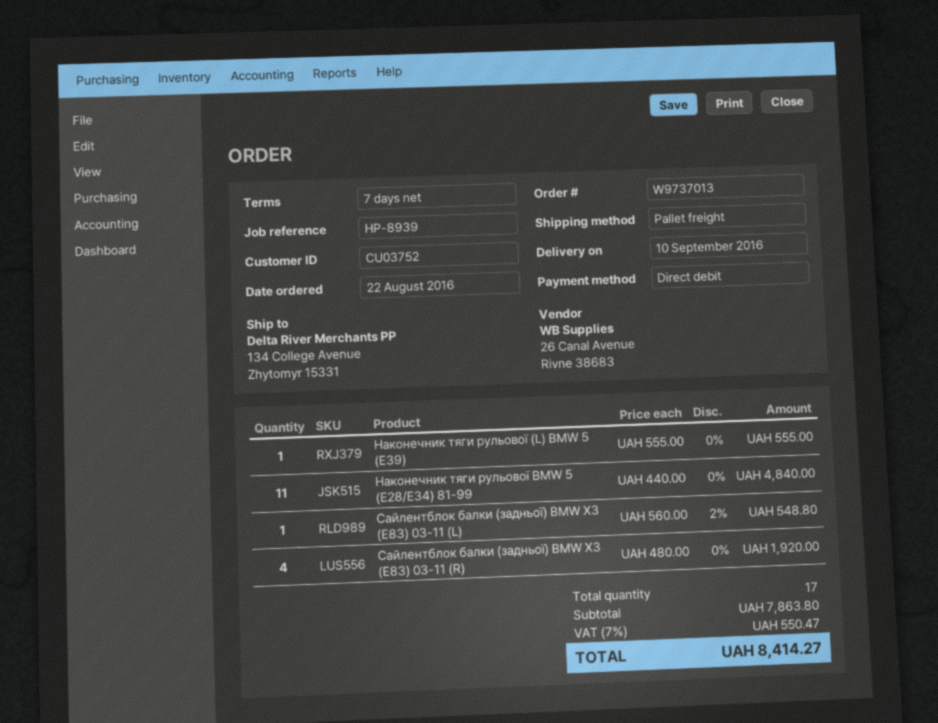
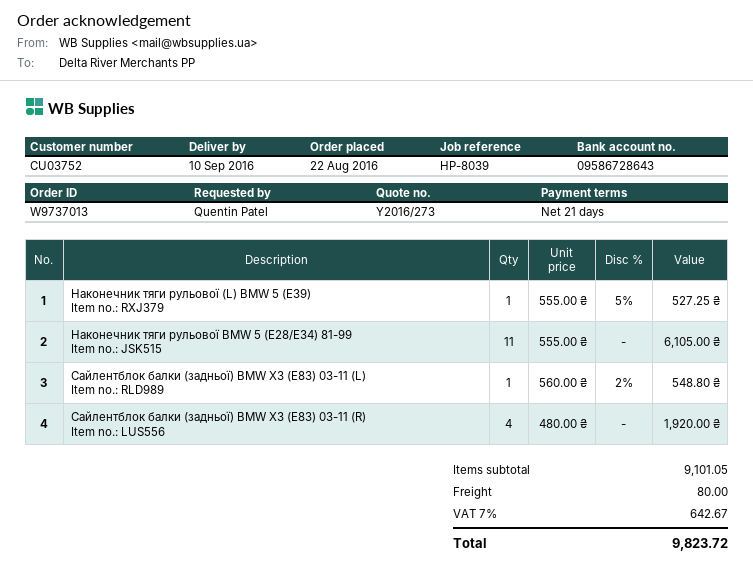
payment terms: 7 days -> 21 days
reference: HP-8939 -> HP-8039
Наконечник тяги рульової (L) BMW 5 (E39): 1 x 555.00 = 555.00 -> 1 x 555.00 - 5% = 527.25
Наконечник тяги рульової BMW 5 (E28/E34) 81-99: 11 x 440.00 = 4840.00 -> 11 x 555.00 = 6105.00
subtotal: 7863.80 -> 9101.05
shipping: none -> 80.00
tax: 7% = 550.47 -> 7% = 642.67
total: 8414.27 -> 9823.72

